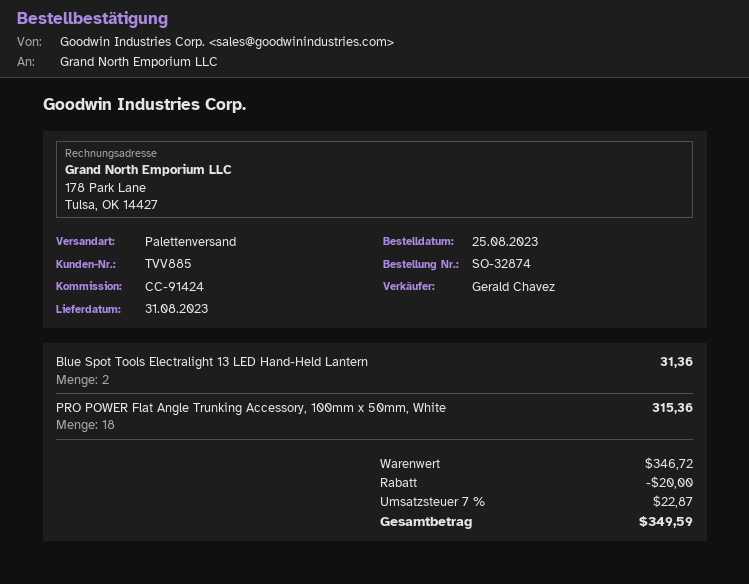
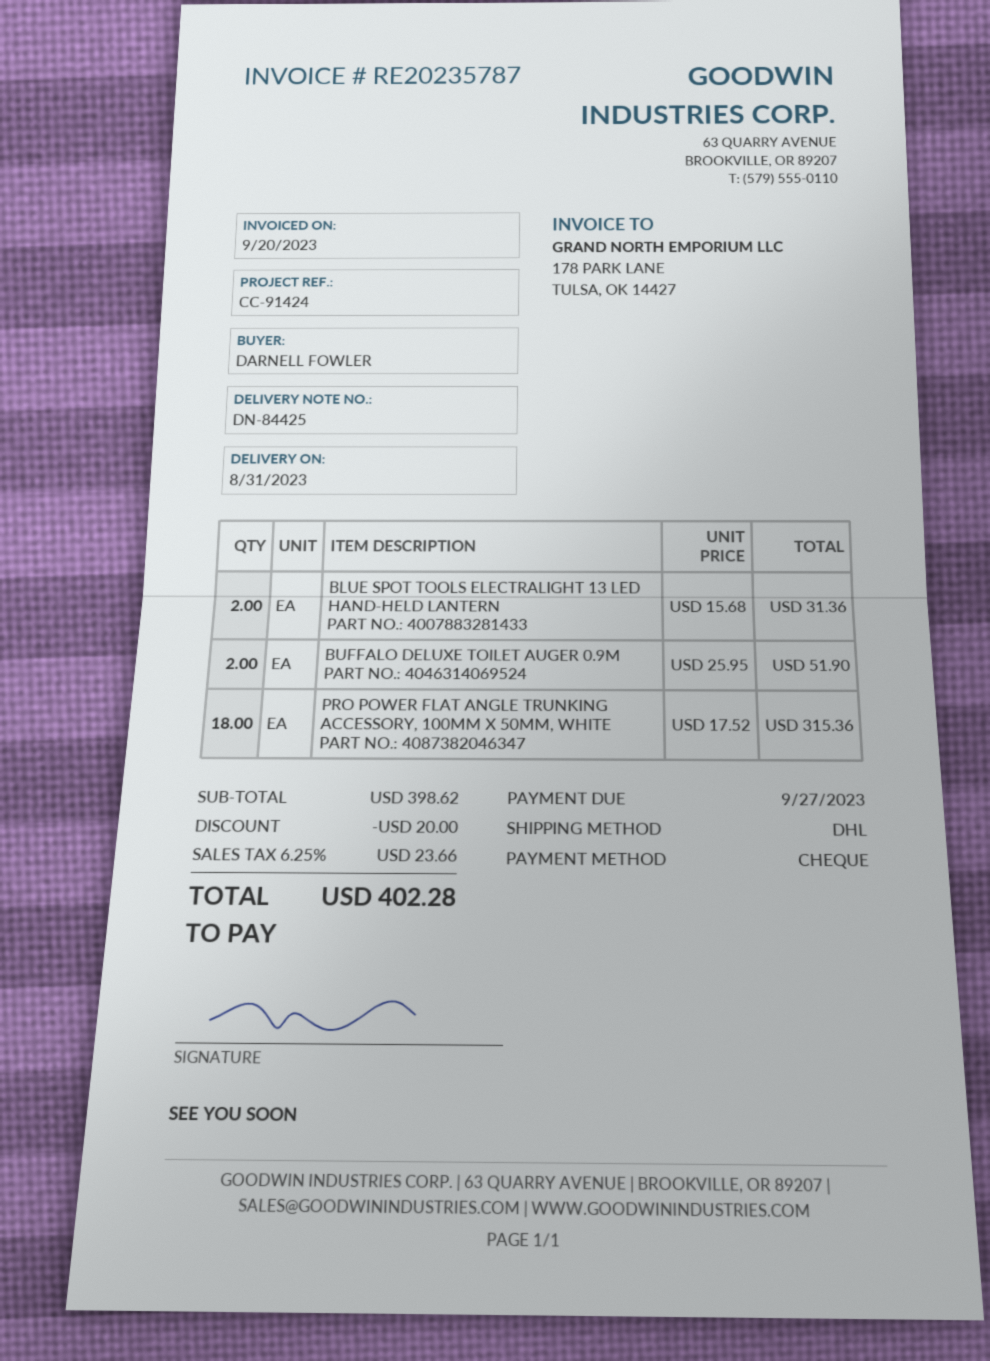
shipping method: pallet freight -> DHL
BUFFALO DELUXE TOILET AUGER 0.9M: none -> 2 for 51.90
subtotal: 346.72 -> 398.62
tax: 7% = 22.87 -> 6.25% = 23.66
total: 349.59 -> 402.28

